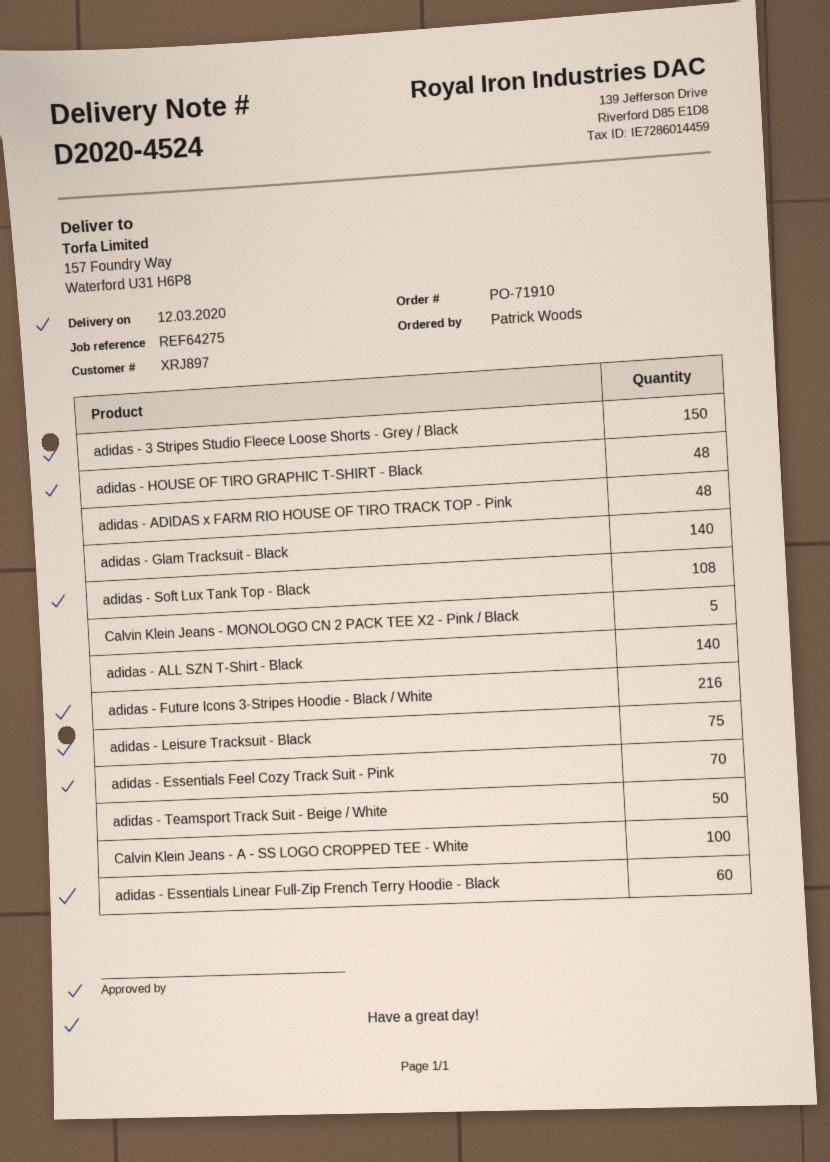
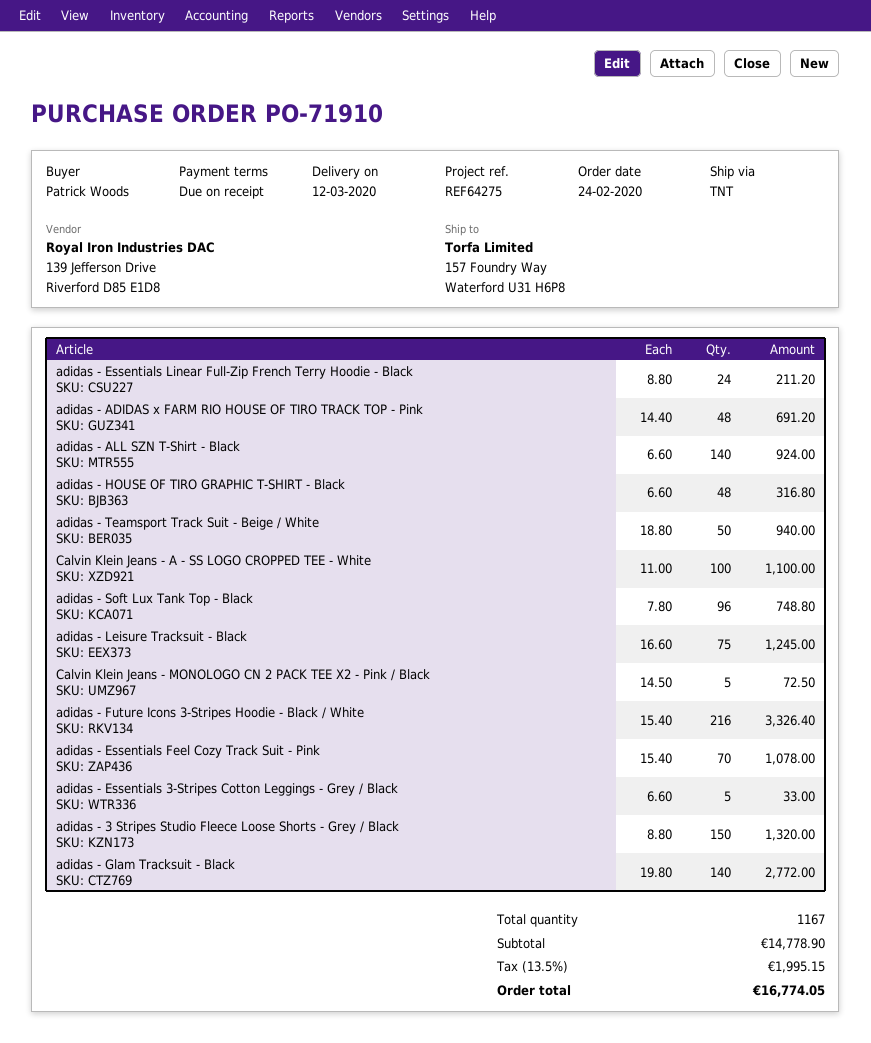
adidas - Soft Lux Tank Top - Black: 108 -> 96
adidas - Essentials Linear Full-Zip French Terry Hoodie - Black: 60 -> 24
adidas - Essentials 3-Stripes Cotton Leggings - Grey / Black: none -> 5

